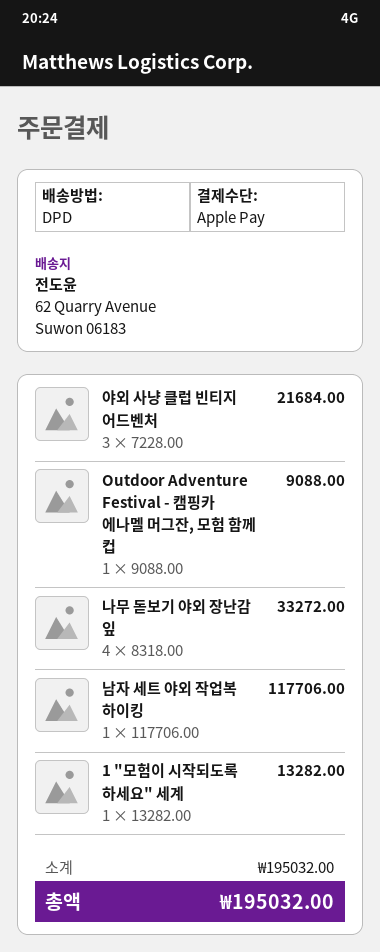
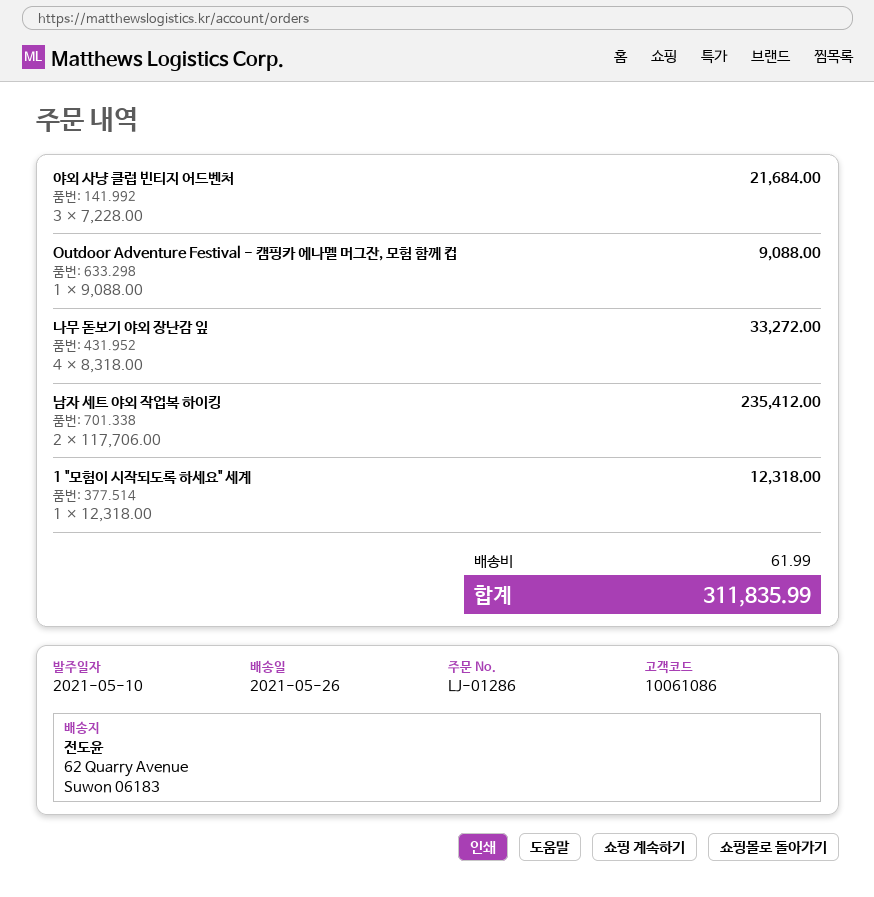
남자 세트 야외 작업복 하이킹: 1 x 117706.00 = 117706.00 -> 2 x 117706.00 = 235412.00
1 "모험이 시작되도록 하세요" 세계: 1 x 13282.00 = 13282.00 -> 1 x 12318.00 = 12318.00
shipping: none -> 61.99
total: 195032.00 -> 311835.99

